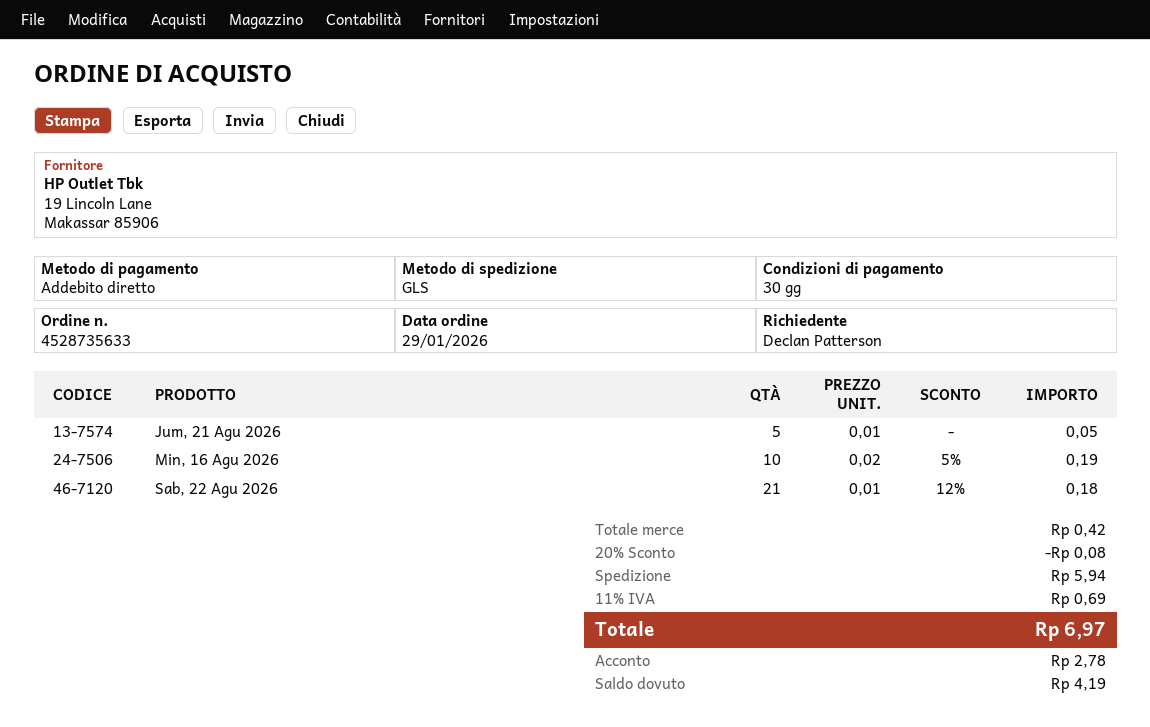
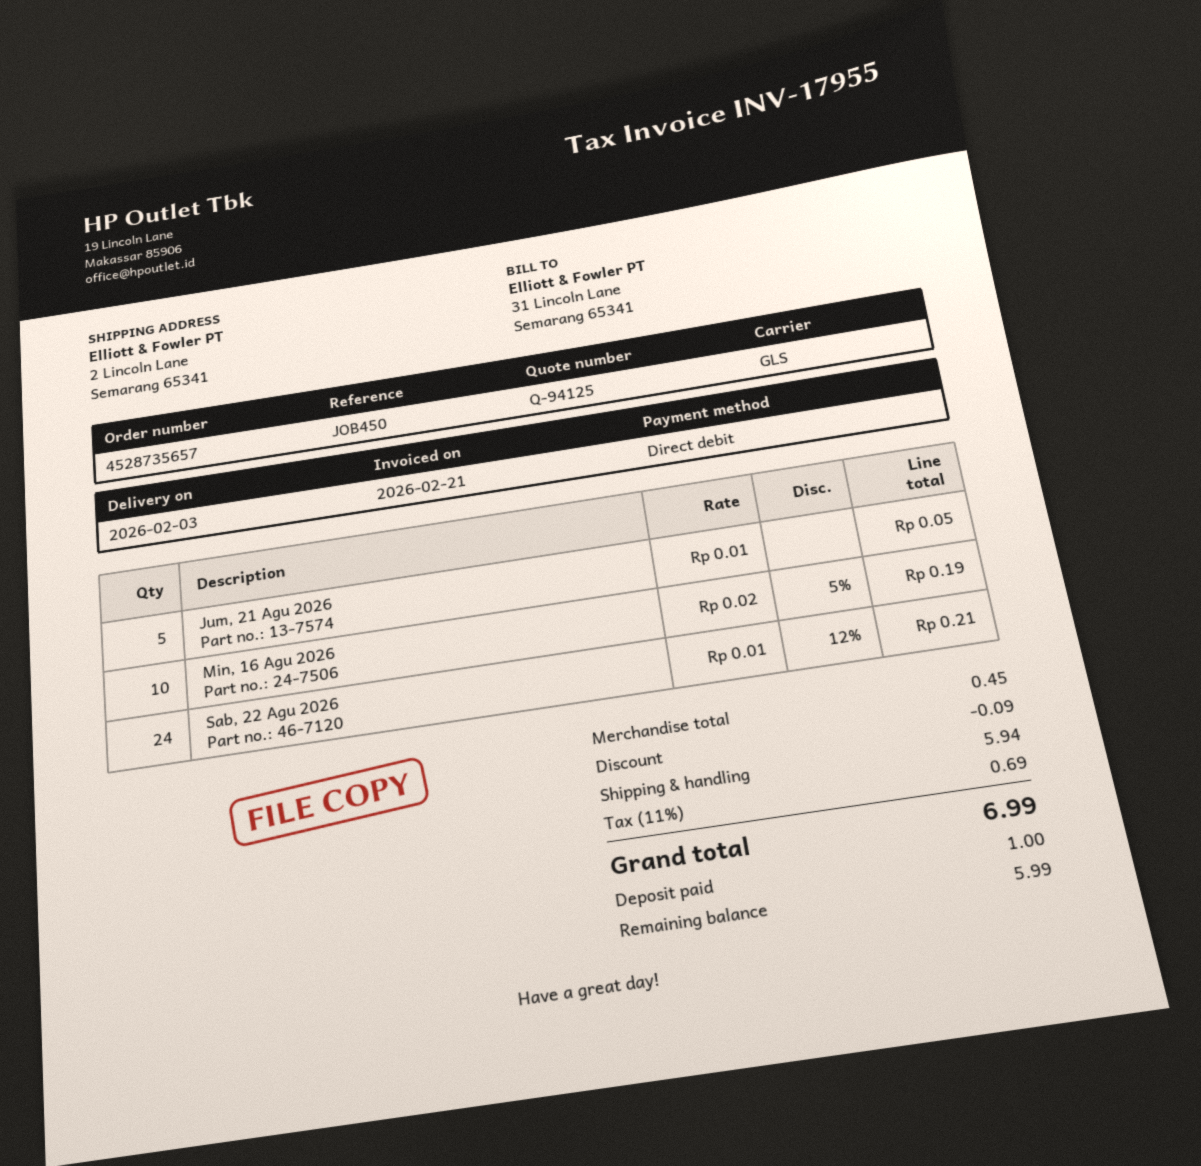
order number: 4528735633 -> 4528735657
Sab, 22 Agu 2026: 21 x 0.01 - 12% = 0.18 -> 24 x 0.01 - 12% = 0.21
subtotal: 0.42 -> 0.45
discount: 0.08 -> 0.09
total: 6.97 -> 6.99
deposit: 2.78 -> 1.00
balance: 4.19 -> 5.99

